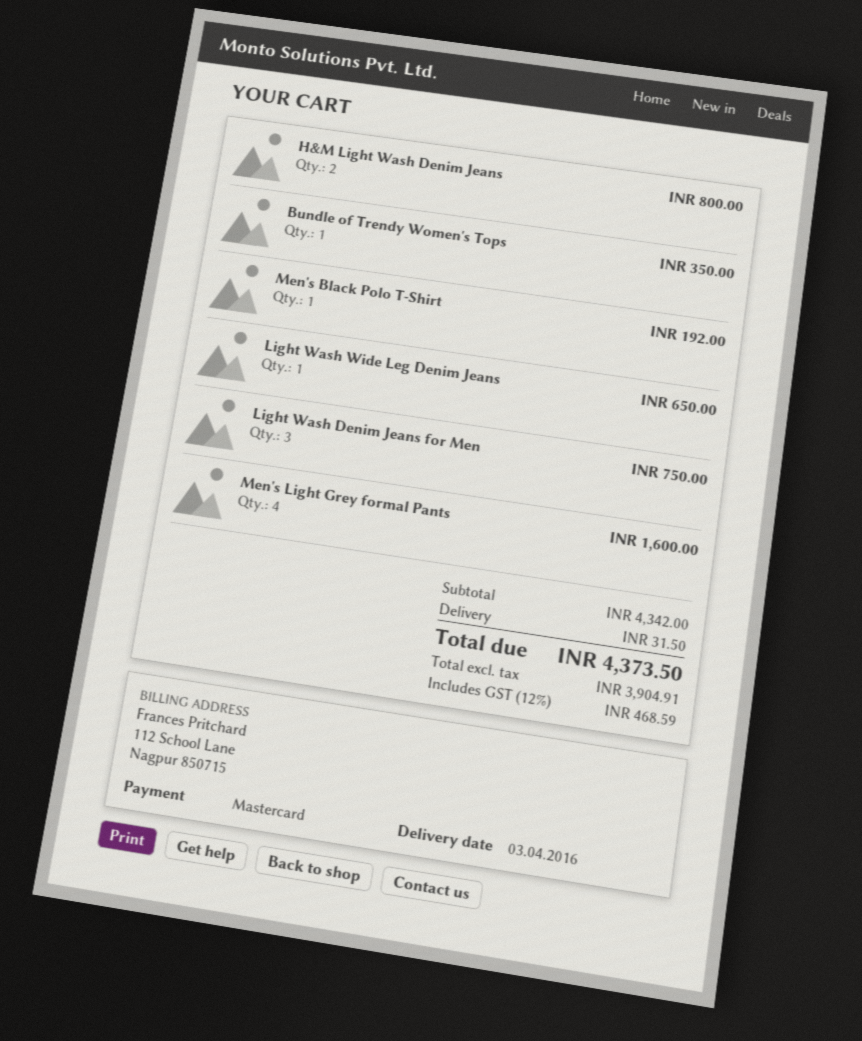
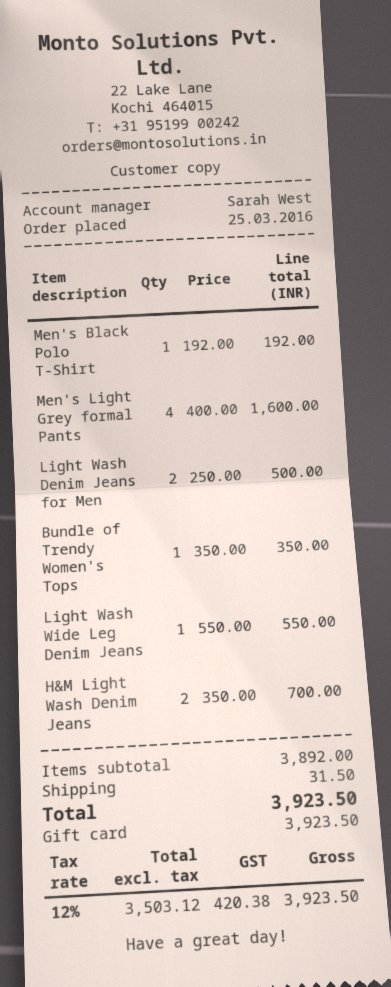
payment method: Mastercard -> gift card
H&M Light Wash Denim Jeans: 2 for 800.00 -> 2 for 700.00
Light Wash Wide Leg Denim Jeans: 1 for 650.00 -> 1 for 550.00
Light Wash Denim Jeans for Men: 3 for 750.00 -> 2 for 500.00
subtotal: 4342.00 -> 3892.00
net: 3904.91 -> 3503.12
tax: 12% = 468.59 -> 12% = 420.38
total: 4373.50 -> 3923.50

